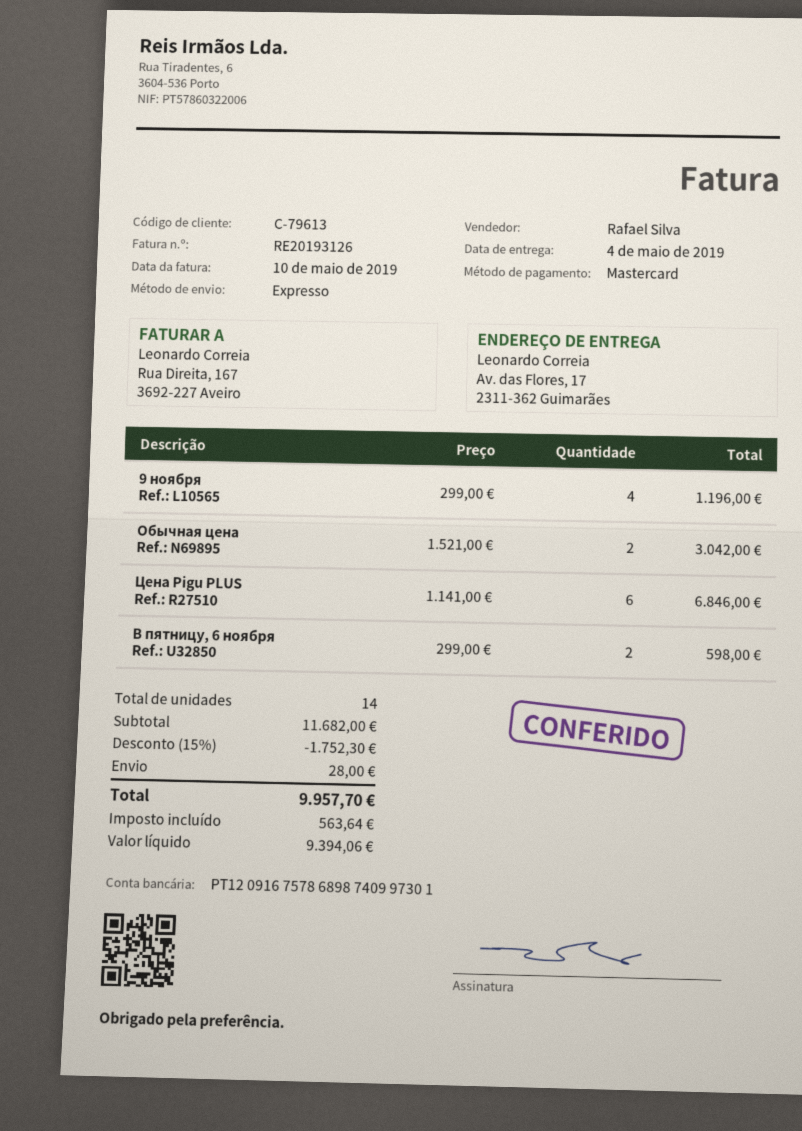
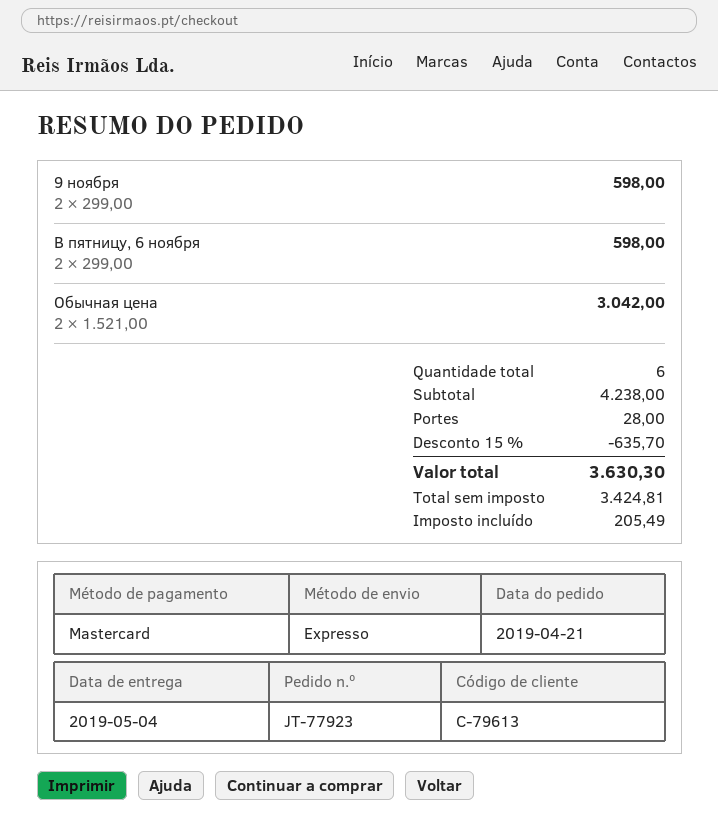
9 ноября: 4 x 299.00 = 1196.00 -> 2 x 299.00 = 598.00
Цена Pigu PLUS: 6 x 1141.00 = 6846.00 -> none
total quantity: 14 -> 6
subtotal: 11682.00 -> 4238.00
discount: 15% = 1752.30 -> 15% = 635.70
net: 9394.06 -> 3424.81
tax: 563.64 -> 205.49
total: 9957.70 -> 3630.30

